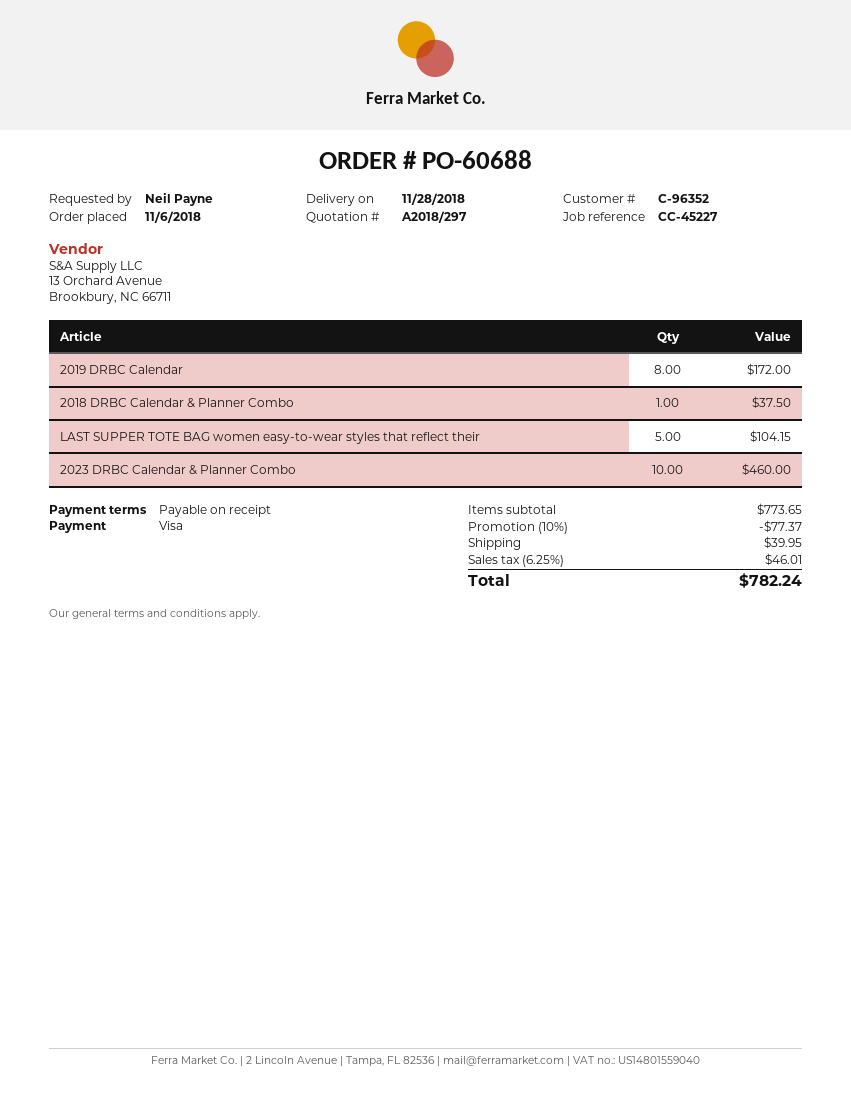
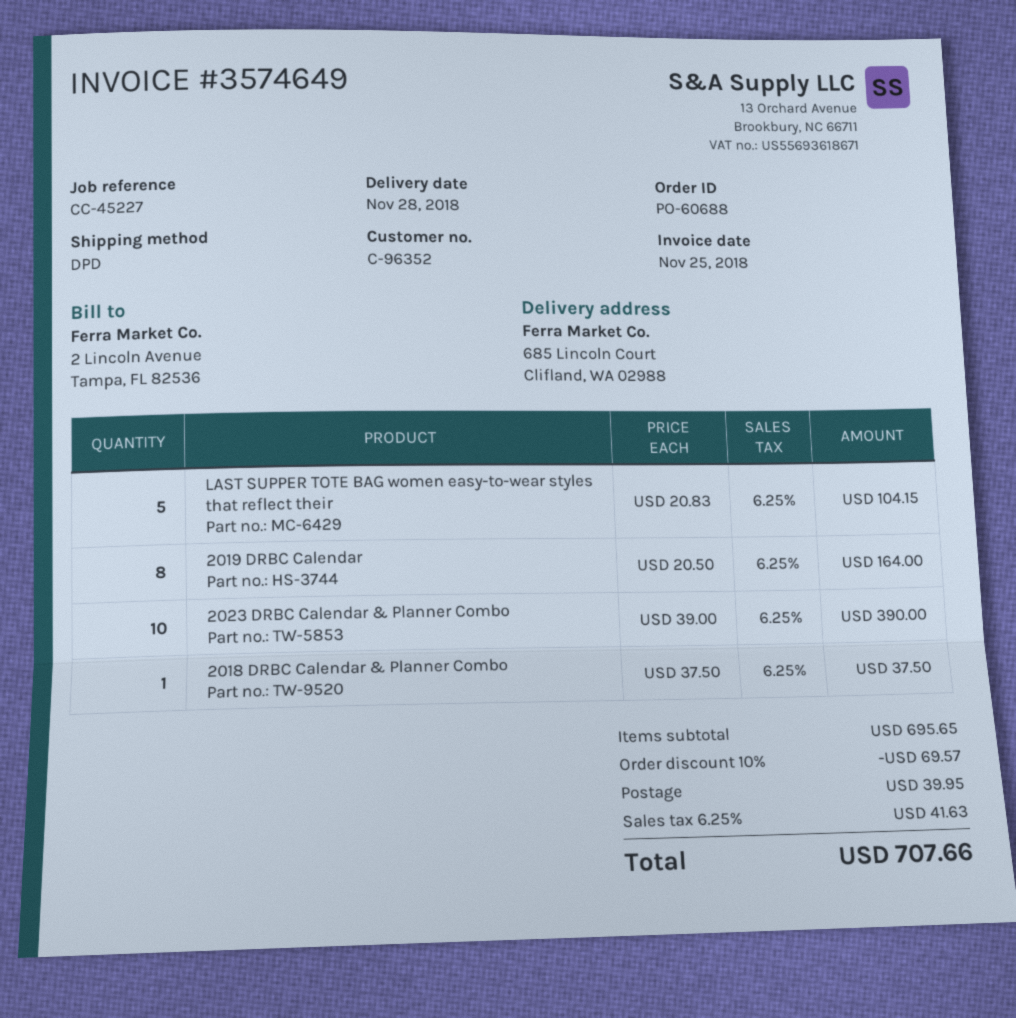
2019 DRBC Calendar: 8 for 172.00 -> 8 for 164.00
2023 DRBC Calendar & Planner Combo: 10 for 460.00 -> 10 for 390.00
subtotal: 773.65 -> 695.65
discount: 10% = 77.37 -> 10% = 69.57
tax: 6.25% = 46.01 -> 6.25% = 41.63
total: 782.24 -> 707.66

